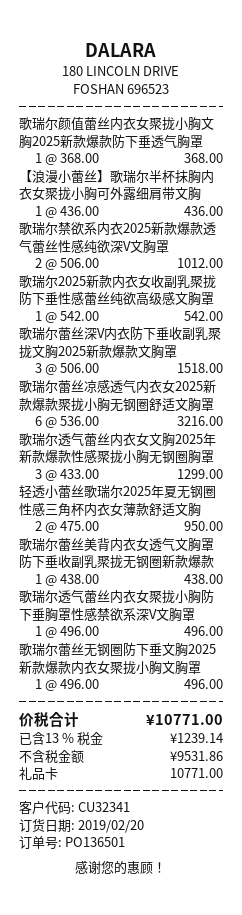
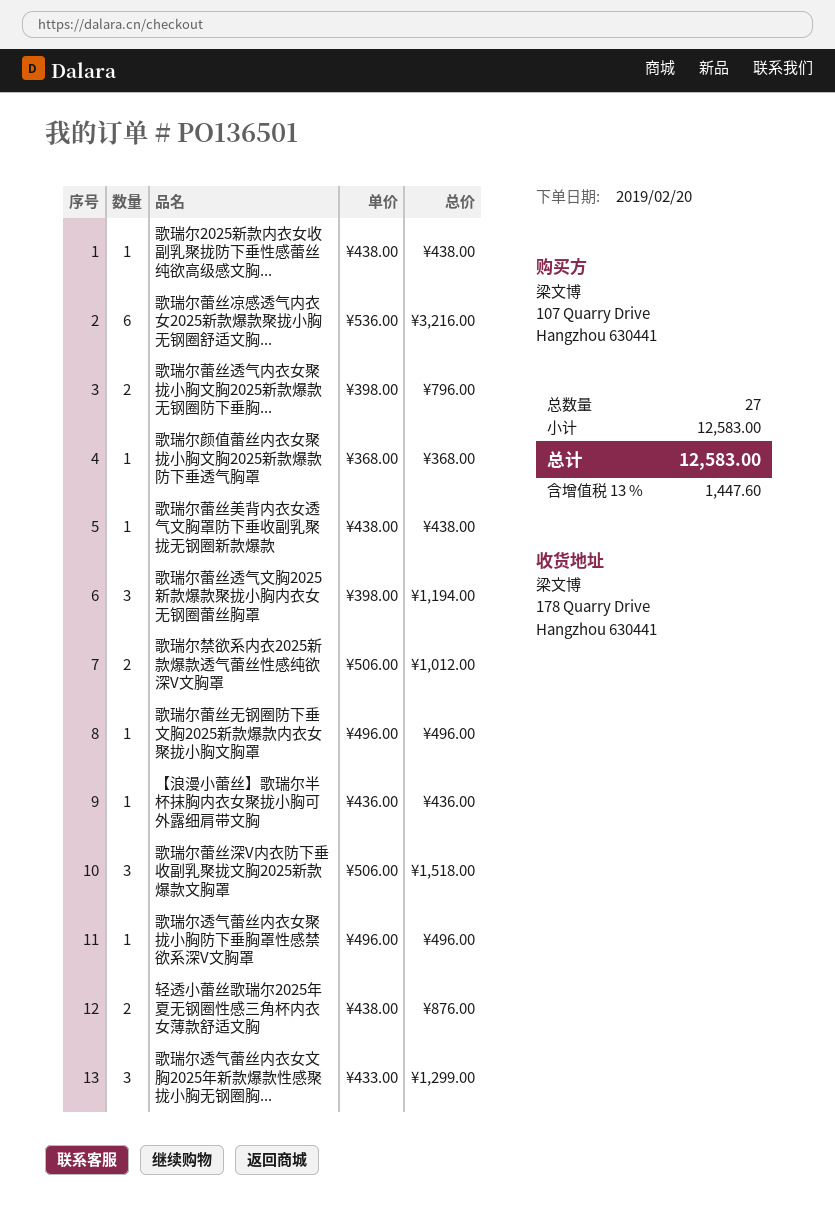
歌瑞尔2025新款内衣女收副乳聚拢防下垂性感蕾丝纯欲高级感文胸罩: 1 x 542.00 = 542.00 -> 1 x 438.00 = 438.00
轻透小蕾丝歌瑞尔2025年夏无钢圈性感三角杯内衣女薄款舒适文胸: 2 x 475.00 = 950.00 -> 2 x 438.00 = 876.00
歌瑞尔蕾丝透气内衣女聚拢小胸文胸2025新款爆款无钢圈防下垂胸...: none -> 2 x 398.00 = 796.00
歌瑞尔蕾丝透气文胸2025新款爆款聚拢小胸内衣女无钢圈蕾丝胸罩: none -> 3 x 398.00 = 1194.00
tax: 13% = 1239.14 -> 13% = 1447.60
total: 10771.00 -> 12583.00

